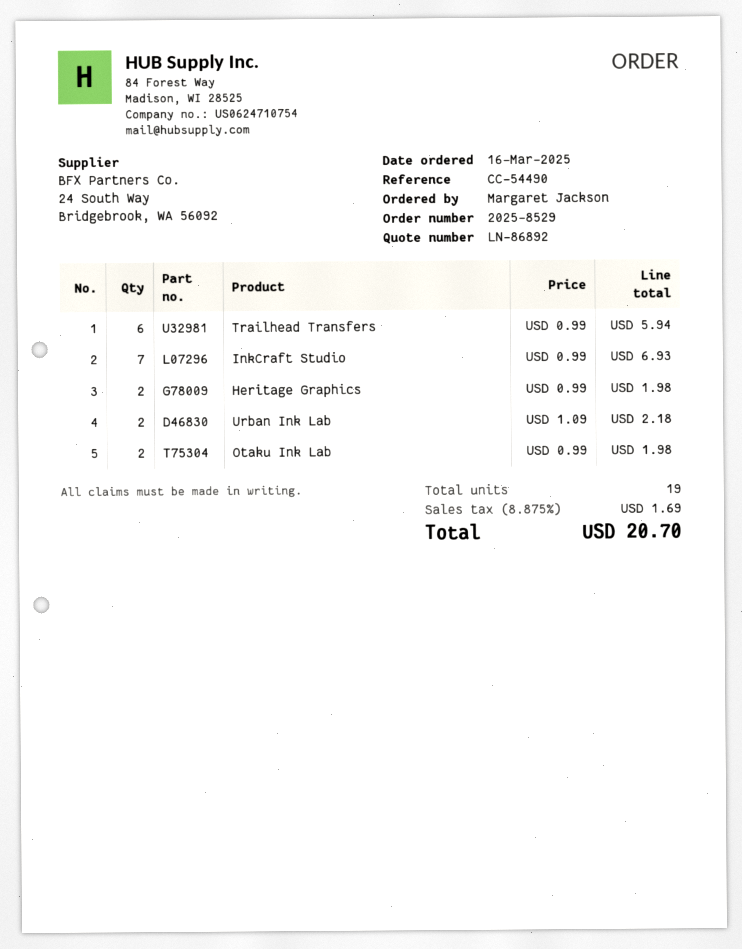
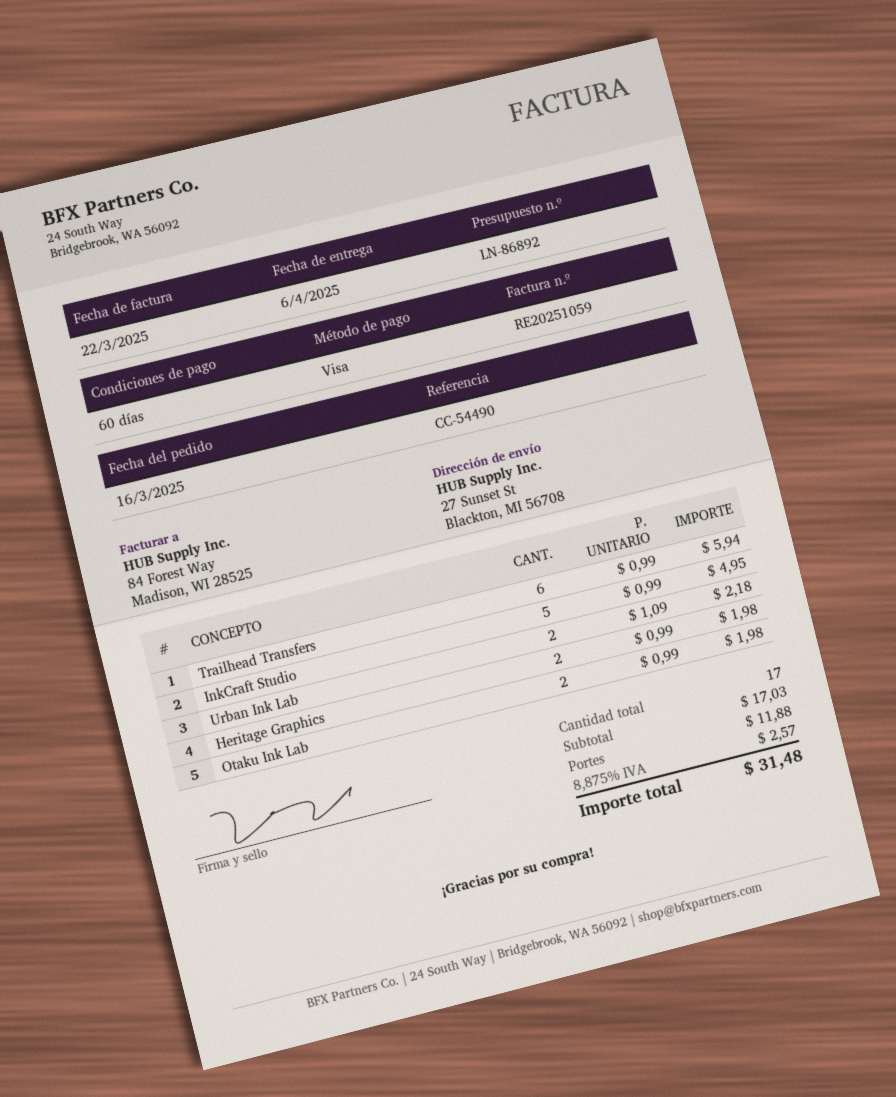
InkCraft Studio: 7 x 0.99 = 6.93 -> 5 x 0.99 = 4.95
total quantity: 19 -> 17
shipping: none -> 11.88
tax: 8.875% = 1.69 -> 8.875% = 2.57
total: 20.70 -> 31.48

